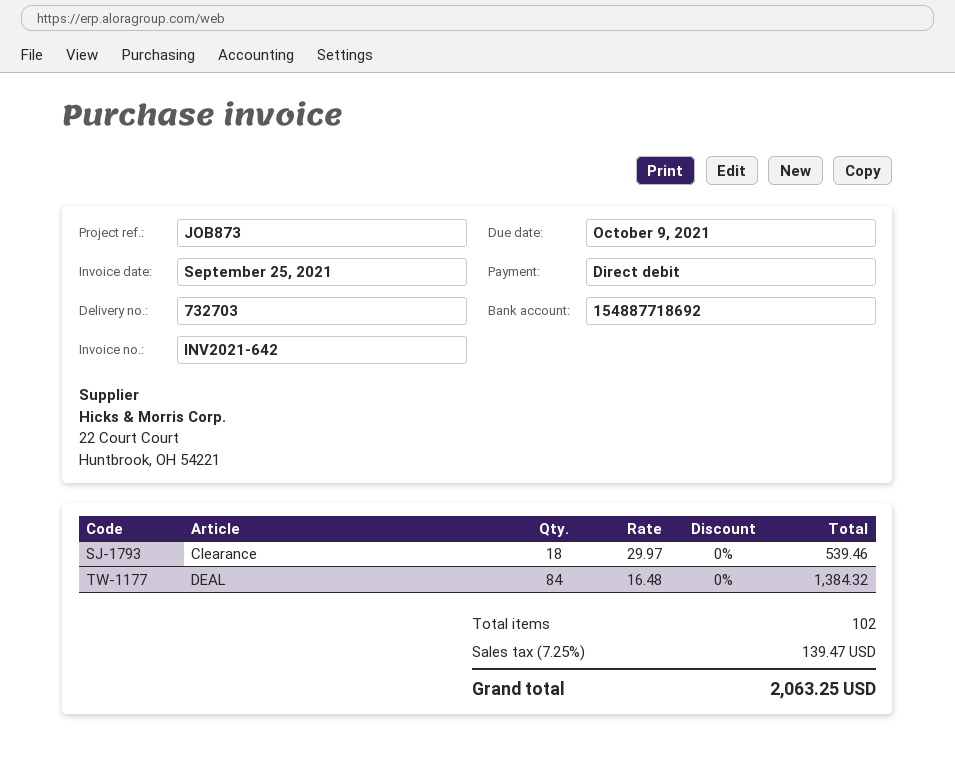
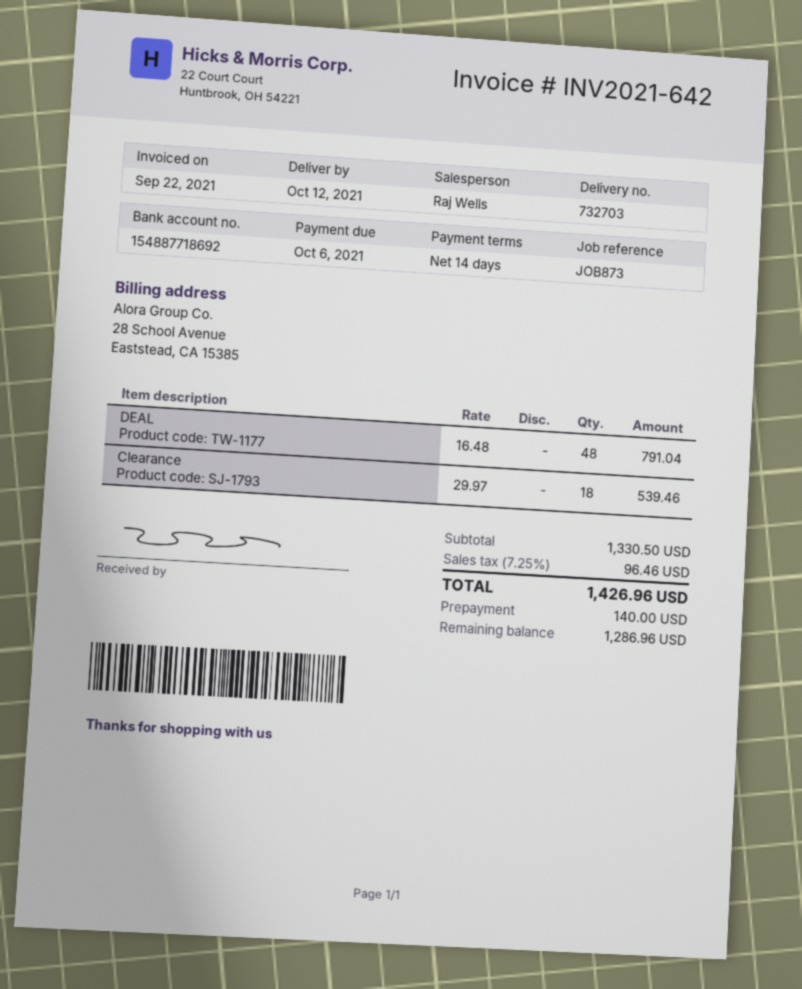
invoice date: 2021-09-25 -> 2021-09-22
due date: 2021-10-09 -> 2021-10-06
DEAL: 84 x 16.48 = 1384.32 -> 48 x 16.48 = 791.04
tax: 7.25% = 139.47 -> 7.25% = 96.46
total: 2063.25 -> 1426.96

